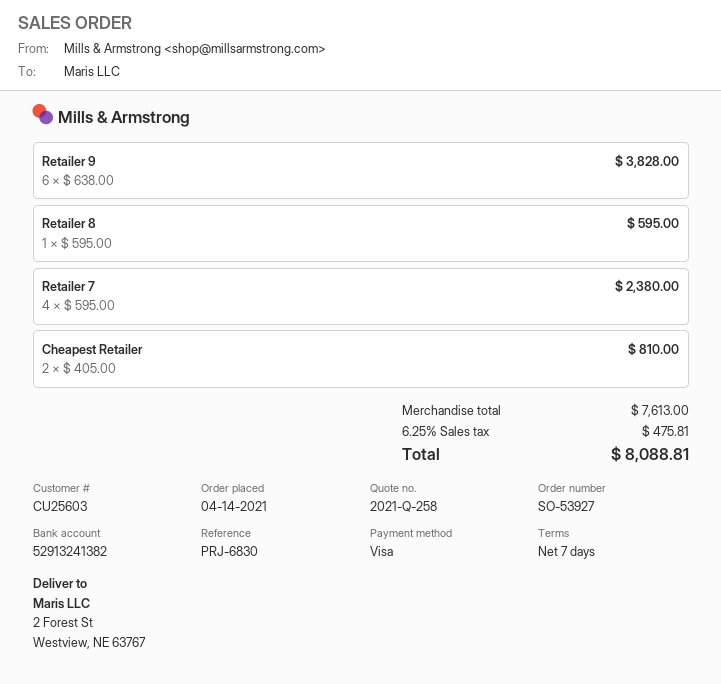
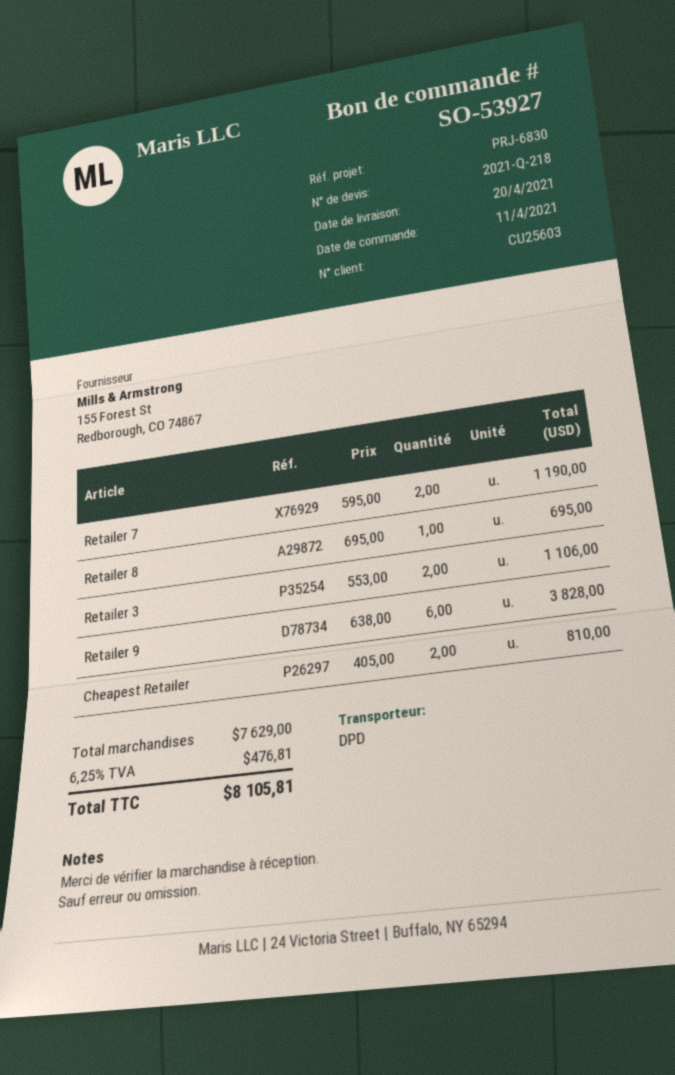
quote number: 2021-Q-258 -> 2021-Q-218
order date: 2021-04-14 -> 2021-04-11
Retailer 8: 1 x 595.00 = 595.00 -> 1 x 695.00 = 695.00
Retailer 7: 4 x 595.00 = 2380.00 -> 2 x 595.00 = 1190.00
Retailer 3: none -> 2 x 553.00 = 1106.00
subtotal: 7613.00 -> 7629.00
tax: 6.25% = 475.81 -> 6.25% = 476.81
total: 8088.81 -> 8105.81

